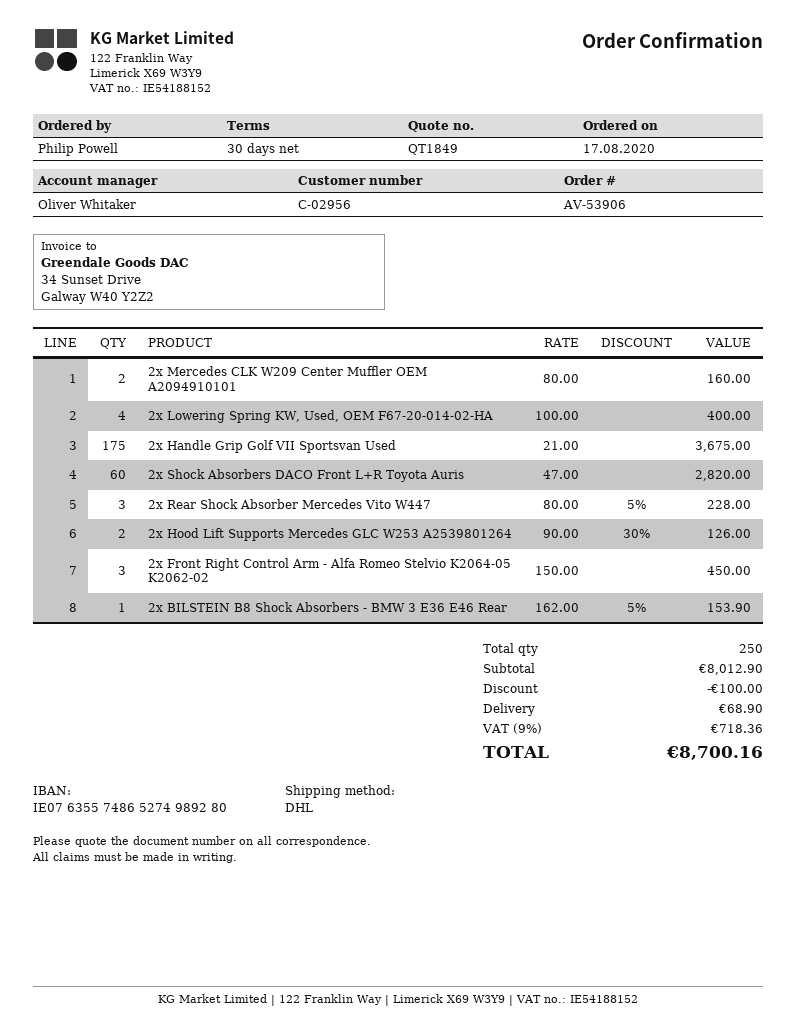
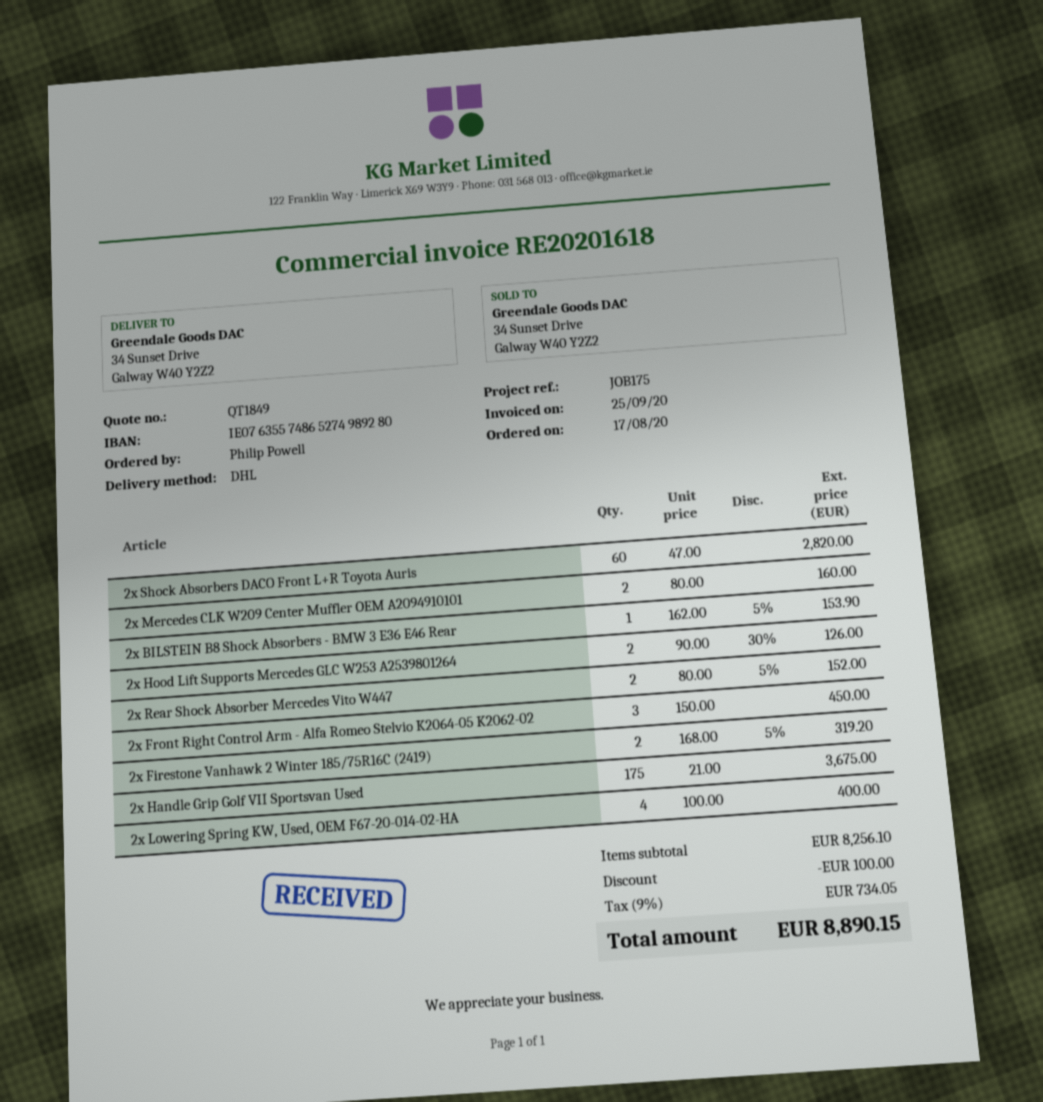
2x Rear Shock Absorber Mercedes Vito W447: 3 x 80.00 - 5% = 228.00 -> 2 x 80.00 - 5% = 152.00
2x Firestone Vanhawk 2 Winter 185/75R16C (2419): none -> 2 x 168.00 - 5% = 319.20
subtotal: 8012.90 -> 8256.10
shipping: 68.90 -> none
tax: 9% = 718.36 -> 9% = 734.05
total: 8700.16 -> 8890.15

